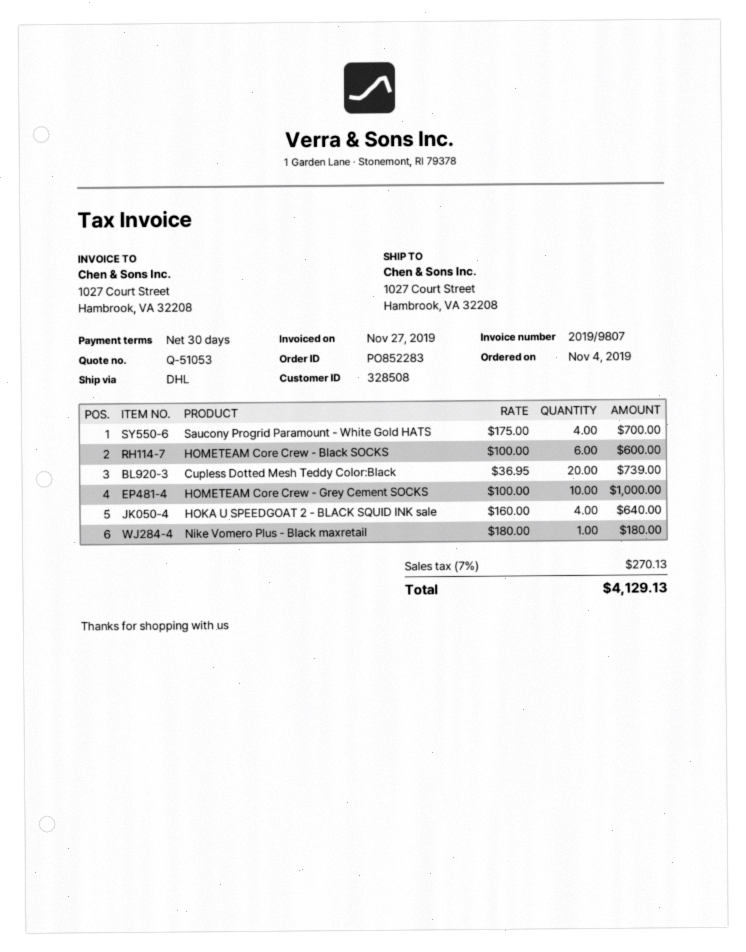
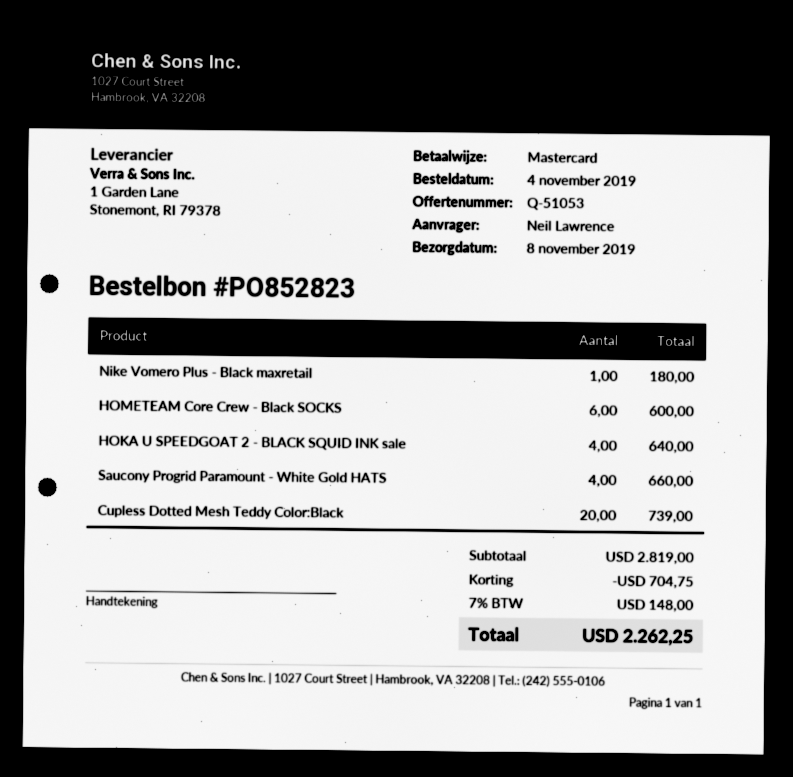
order number: PO852283 -> PO852823
Saucony Progrid Paramount - White Gold HATS: 4 for 700.00 -> 4 for 660.00
HOMETEAM Core Crew - Grey Cement SOCKS: 10 for 1000.00 -> none
discount: none -> 704.75
tax: 7% = 270.13 -> 7% = 148.00
total: 4129.13 -> 2262.25

